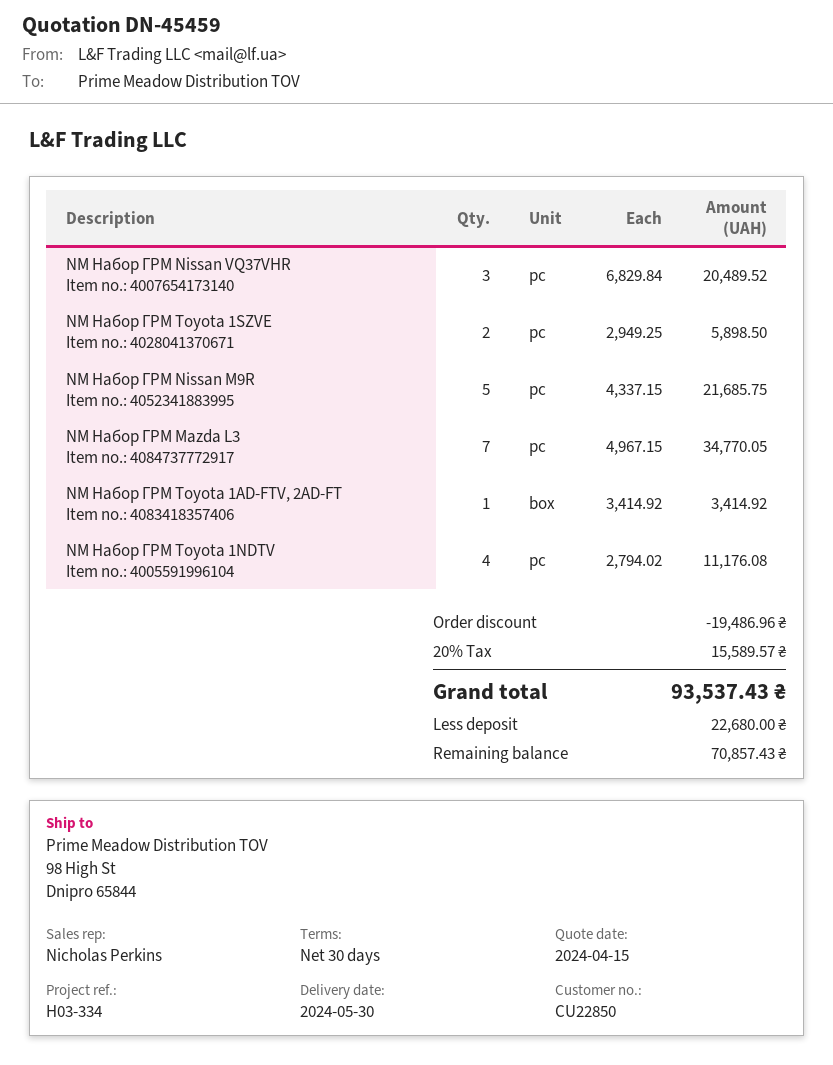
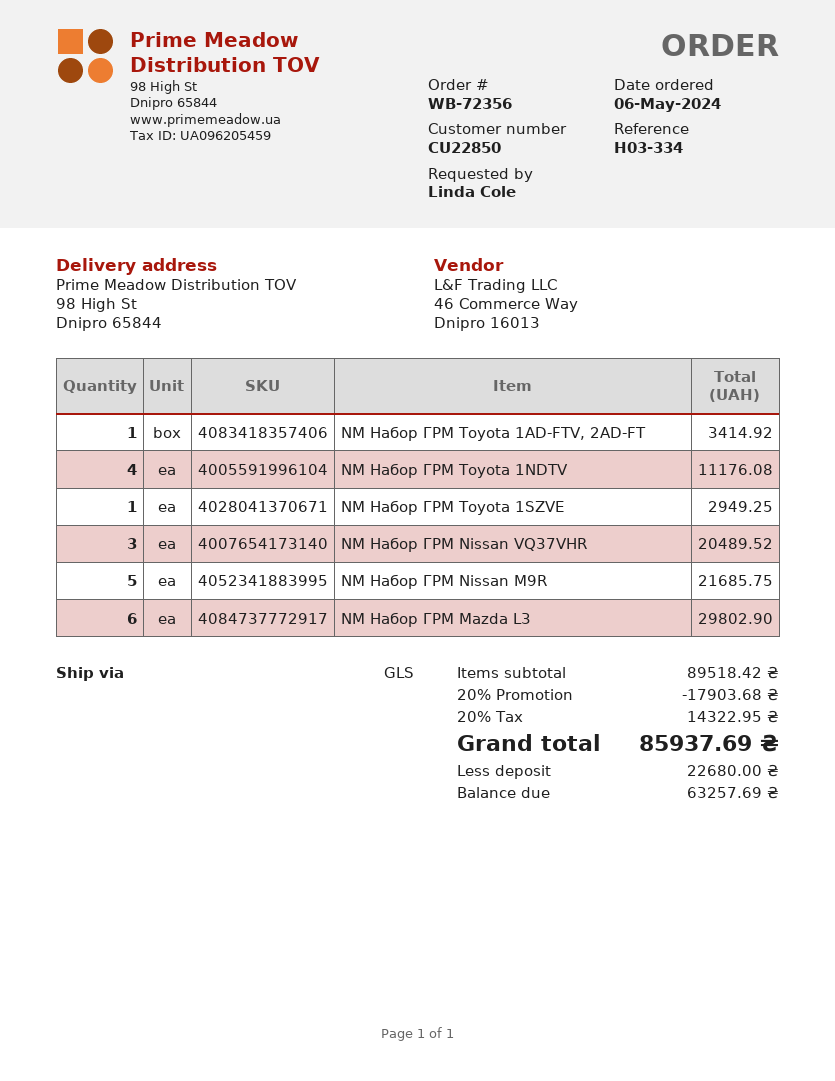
NM Набор ГРМ Toyota 1SZVE: 2 for 5898.50 -> 1 for 2949.25
NM Набор ГРМ Mazda L3: 7 for 34770.05 -> 6 for 29802.90
discount: 19486.96 -> 17903.68
tax: 20% = 15589.57 -> 20% = 14322.95
total: 93537.43 -> 85937.69
balance: 70857.43 -> 63257.69

